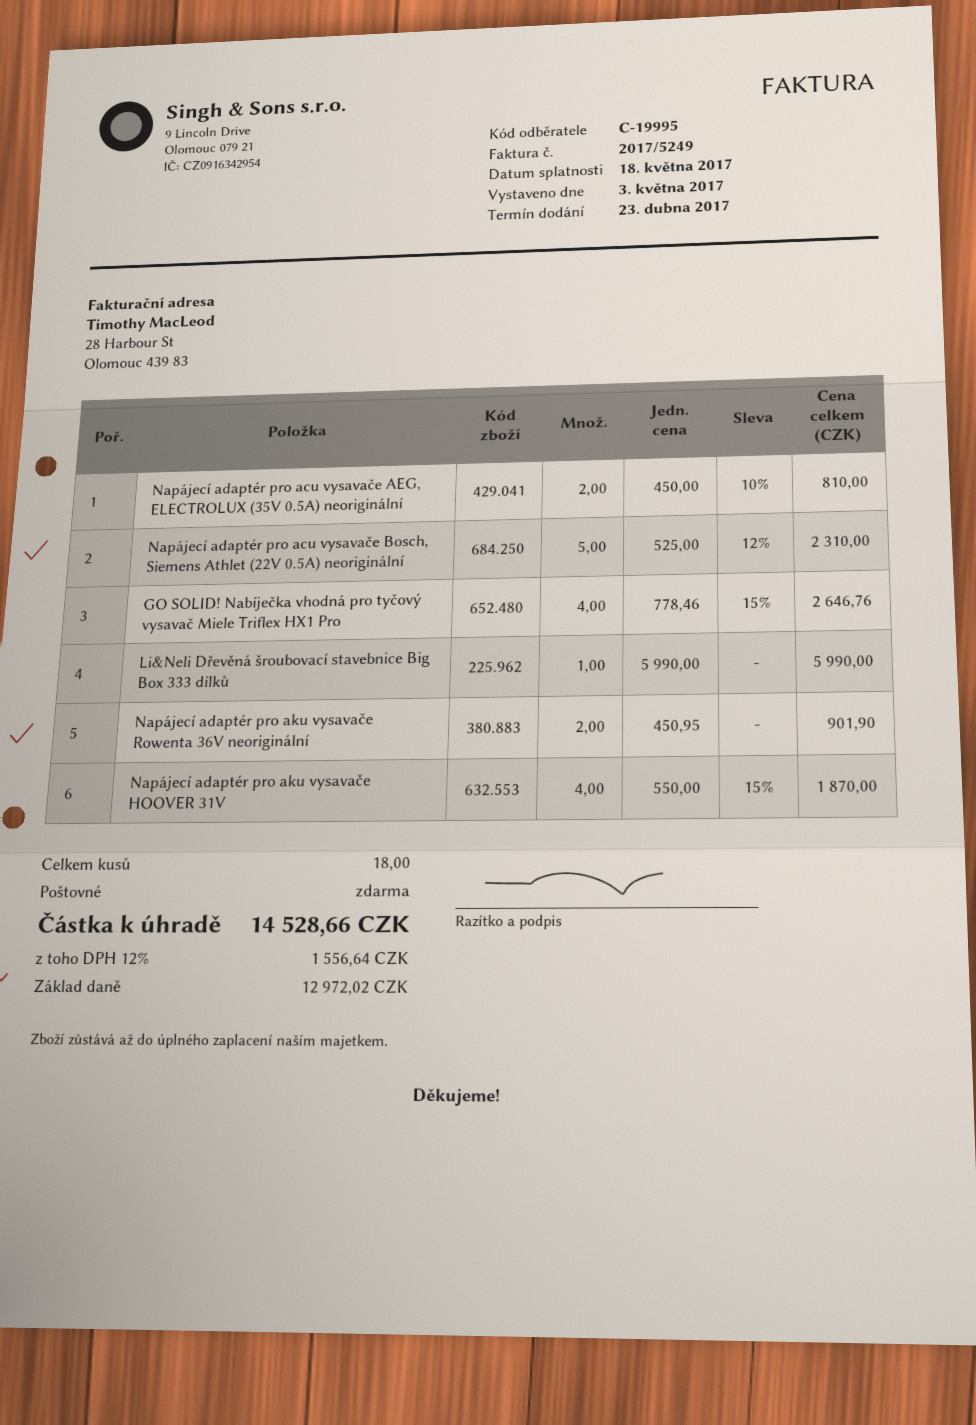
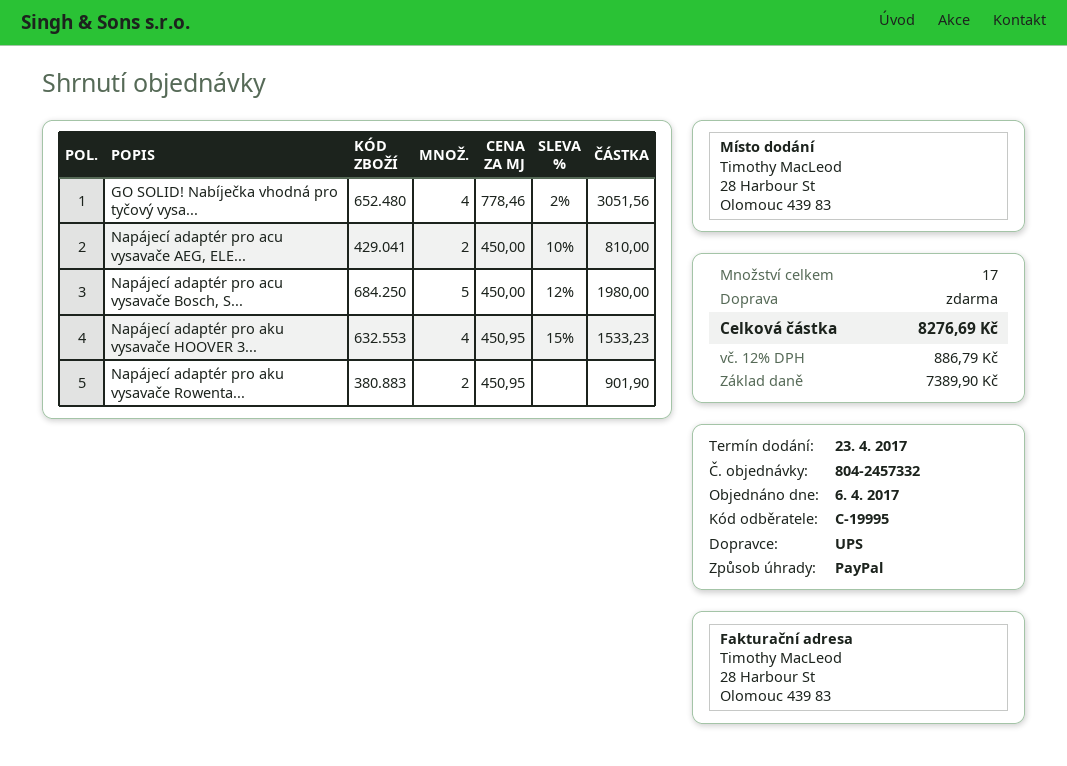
Napájecí adaptér pro acu vysavače Bosch, Siemens Athlet (22V 0.5A) neoriginální: 5 x 525.00 - 12% = 2310.00 -> 5 x 450.00 - 12% = 1980.00
GO SOLID! Nabíječka vhodná pro tyčový vysavač Miele Triflex HX1 Pro: 4 x 778.46 - 15% = 2646.76 -> 4 x 778.46 - 2% = 3051.56
Li&Neli Dřevěná šroubovací stavebnice Big Box 333 dílků: 1 x 5990.00 = 5990.00 -> none
Napájecí adaptér pro aku vysavače HOOVER 31V: 4 x 550.00 - 15% = 1870.00 -> 4 x 450.95 - 15% = 1533.23
total quantity: 18 -> 17
net: 12972.02 -> 7389.90
tax: 12% = 1556.64 -> 12% = 886.79
total: 14528.66 -> 8276.69

